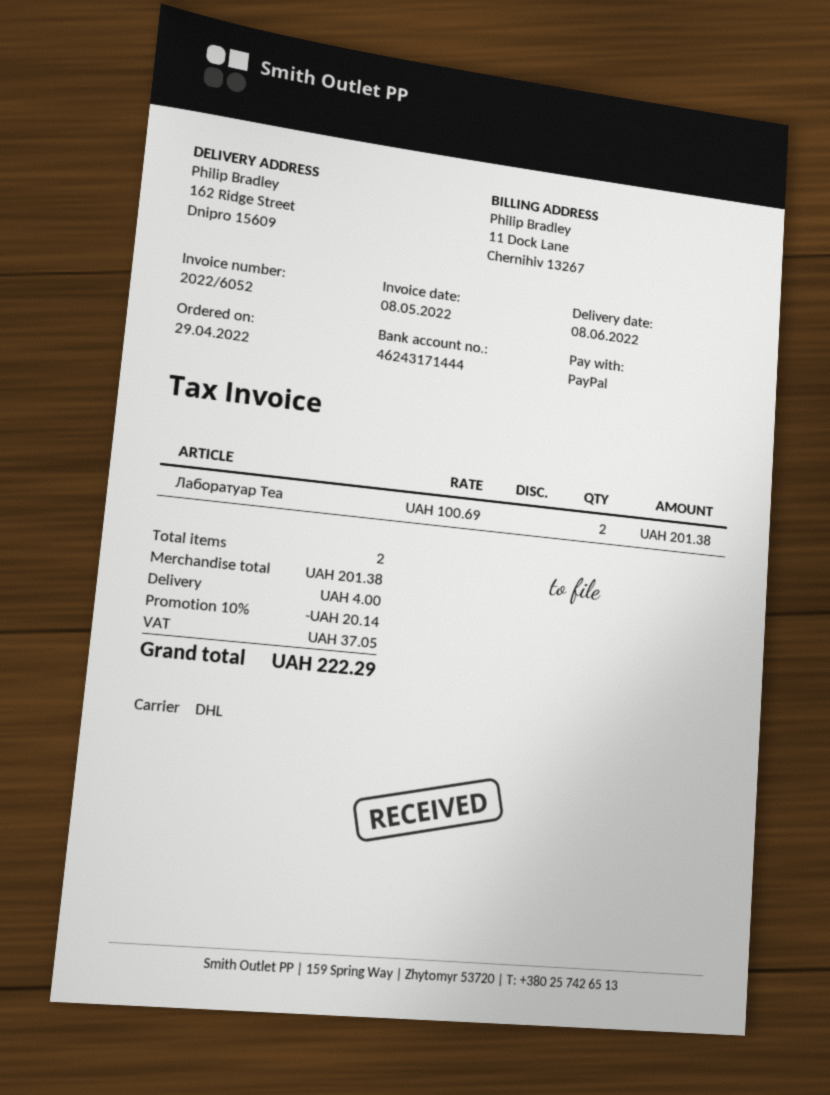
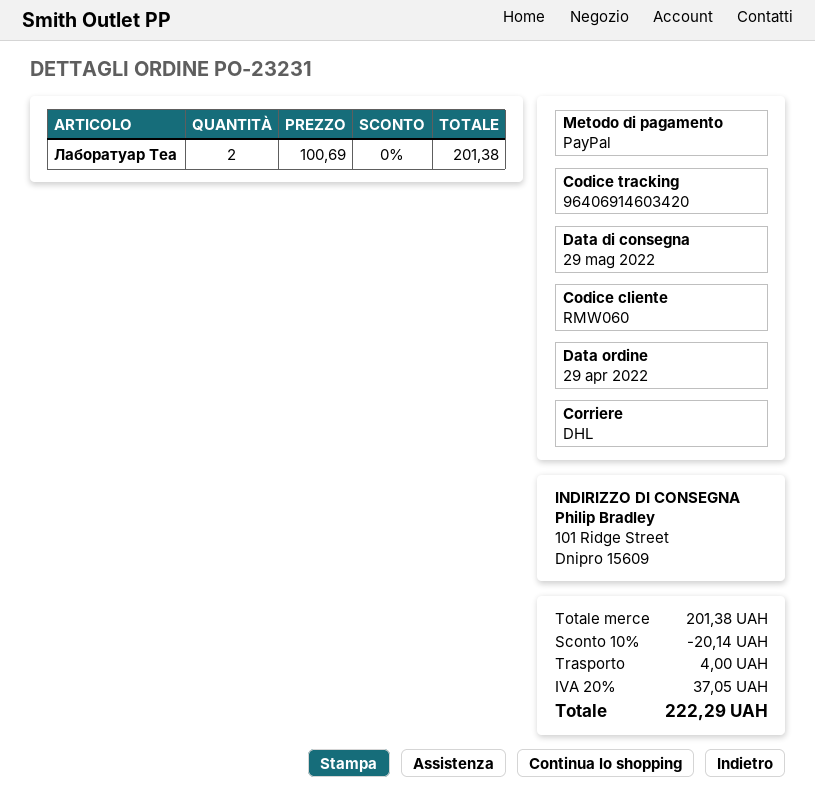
delivery date: 2022-06-08 -> 2022-05-29
ship to: 162 Ridge Street, Dnipro 15609 -> 101 Ridge Street, Dnipro 15609

